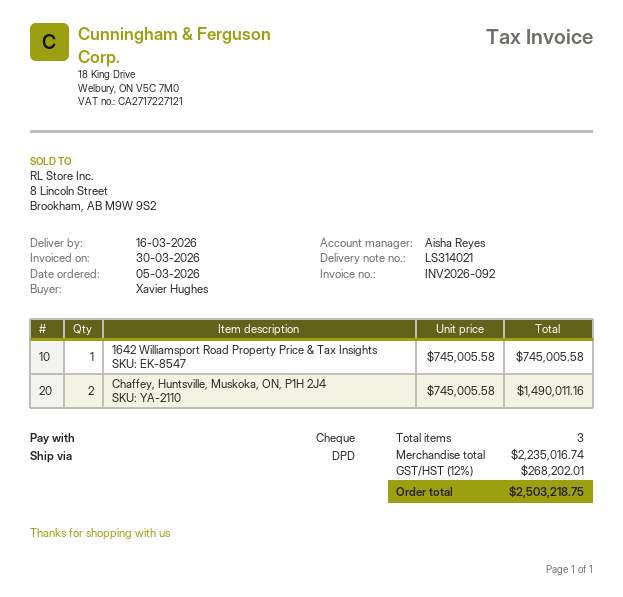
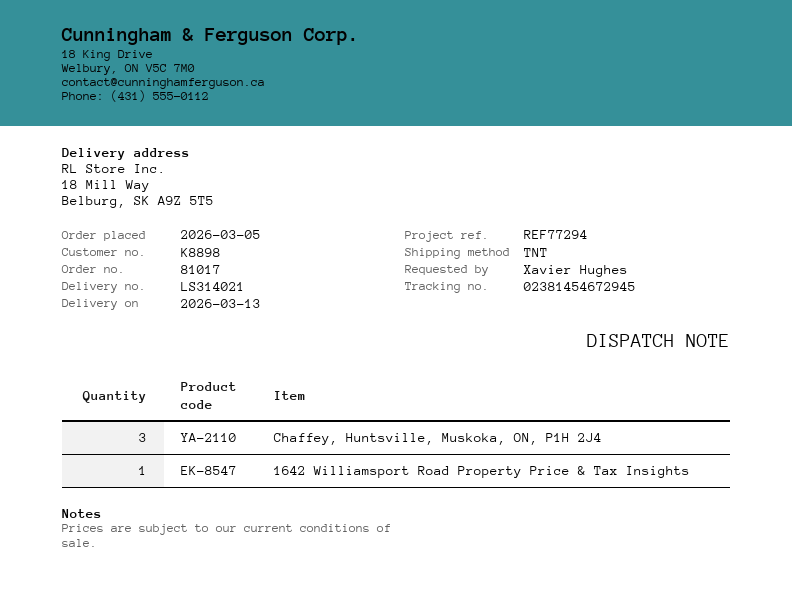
delivery date: 2026-03-16 -> 2026-03-13
shipping method: DPD -> TNT
Chaffey, Huntsville, Muskoka, ON, P1H 2J4: 2 -> 3

